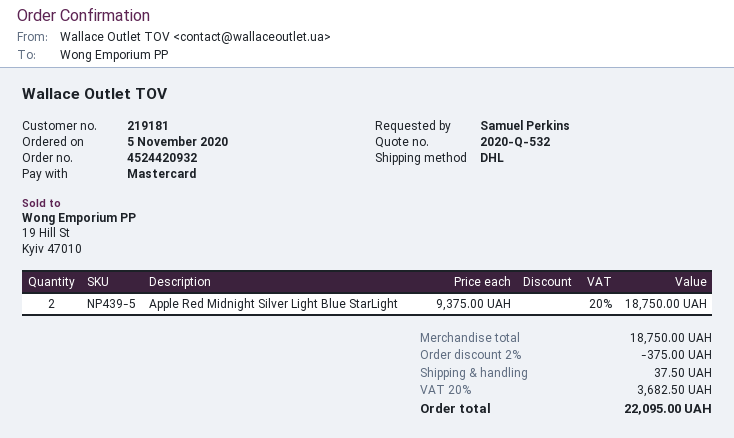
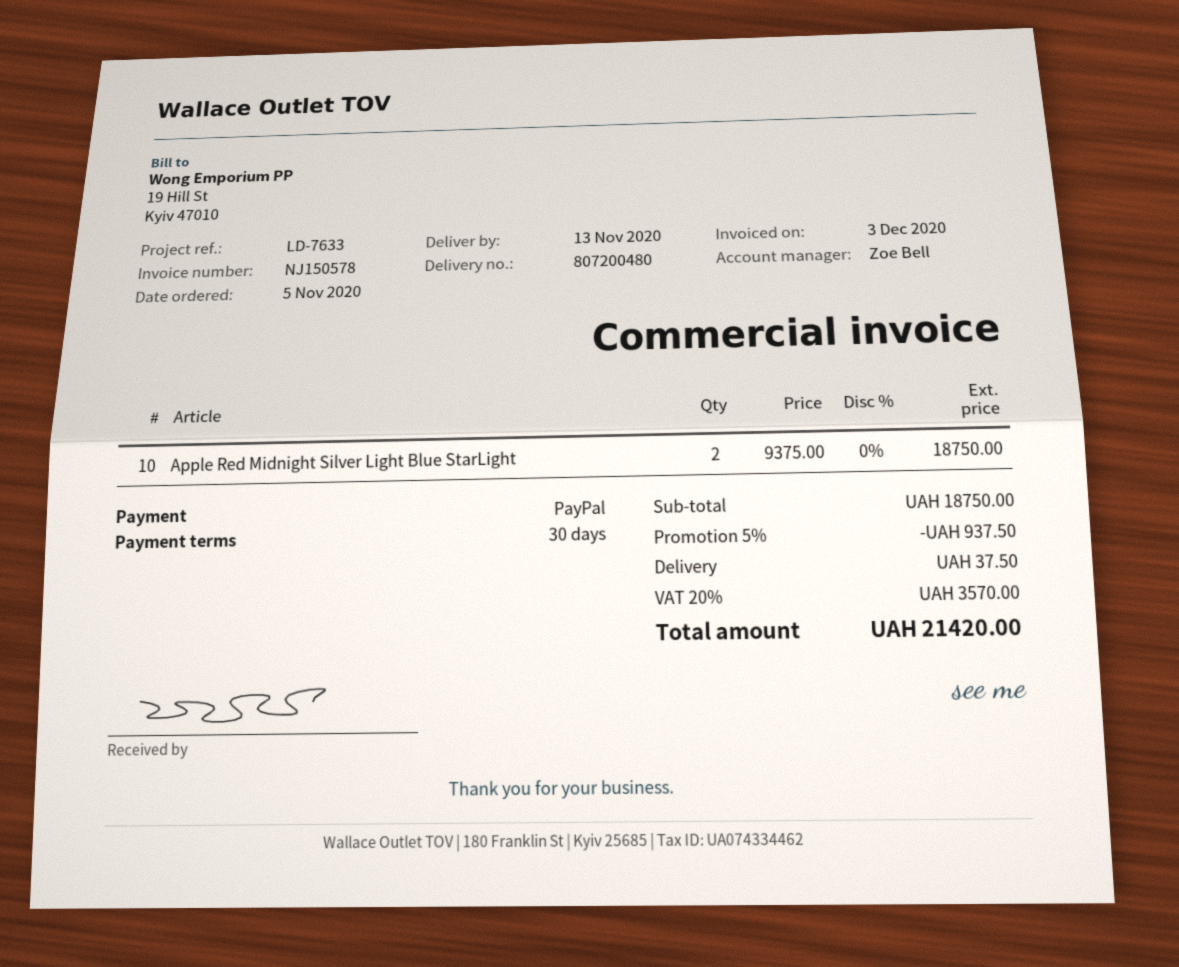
payment method: Mastercard -> PayPal
discount: 2% = 375.00 -> 5% = 937.50
tax: 20% = 3682.50 -> 20% = 3570.00
total: 22095.00 -> 21420.00

